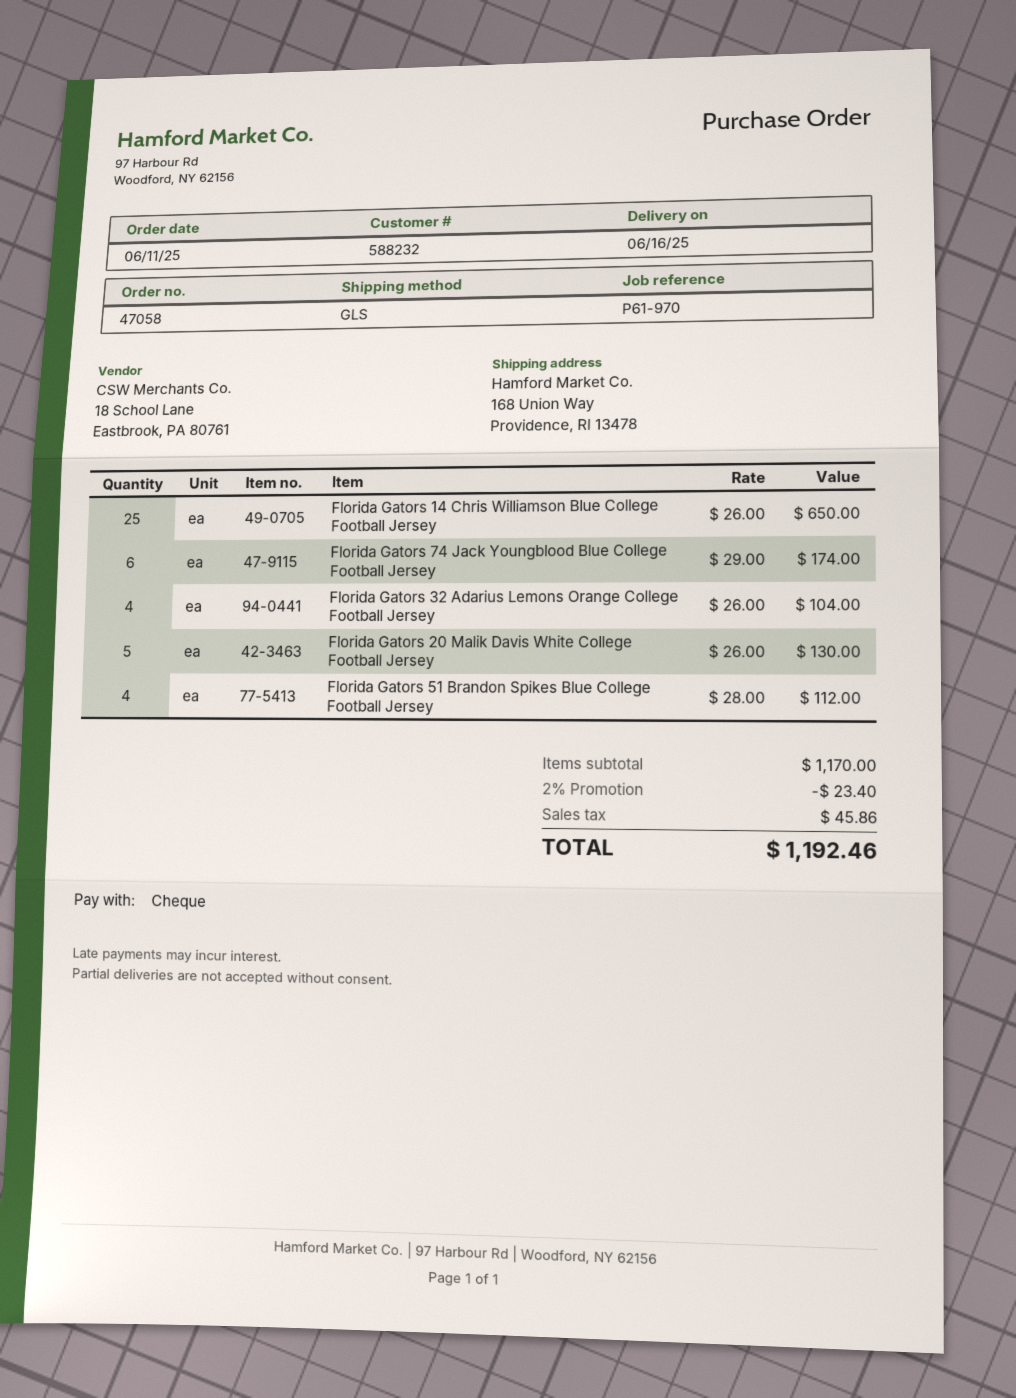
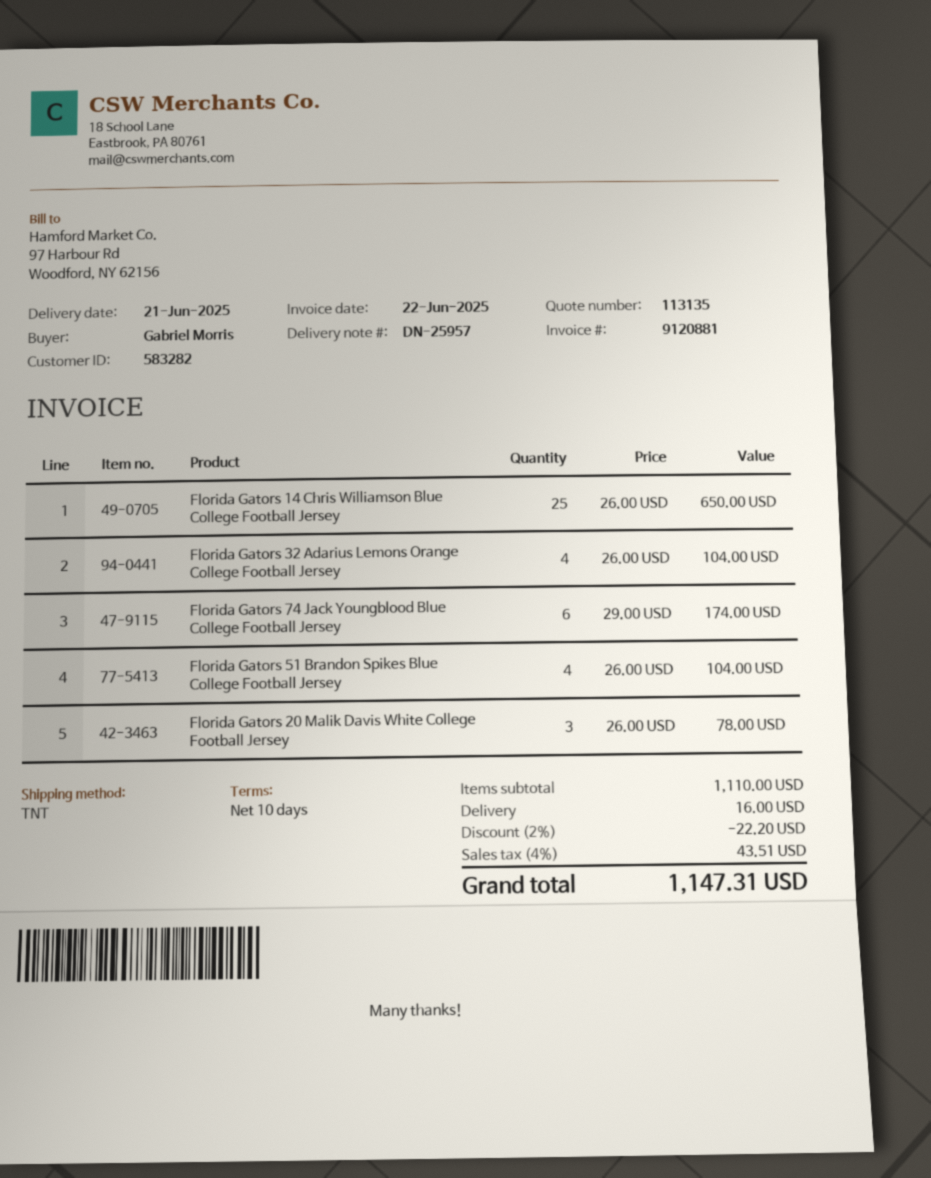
delivery date: 2025-06-16 -> 2025-06-21
customer number: 588232 -> 583282
shipping method: GLS -> TNT
Florida Gators 20 Malik Davis White College Football Jersey: 5 x 26.00 = 130.00 -> 3 x 26.00 = 78.00
Florida Gators 51 Brandon Spikes Blue College Football Jersey: 4 x 28.00 = 112.00 -> 4 x 26.00 = 104.00
subtotal: 1170.00 -> 1110.00
discount: 2% = 23.40 -> 2% = 22.20
shipping: none -> 16.00
tax: 45.86 -> 43.51
total: 1192.46 -> 1147.31

